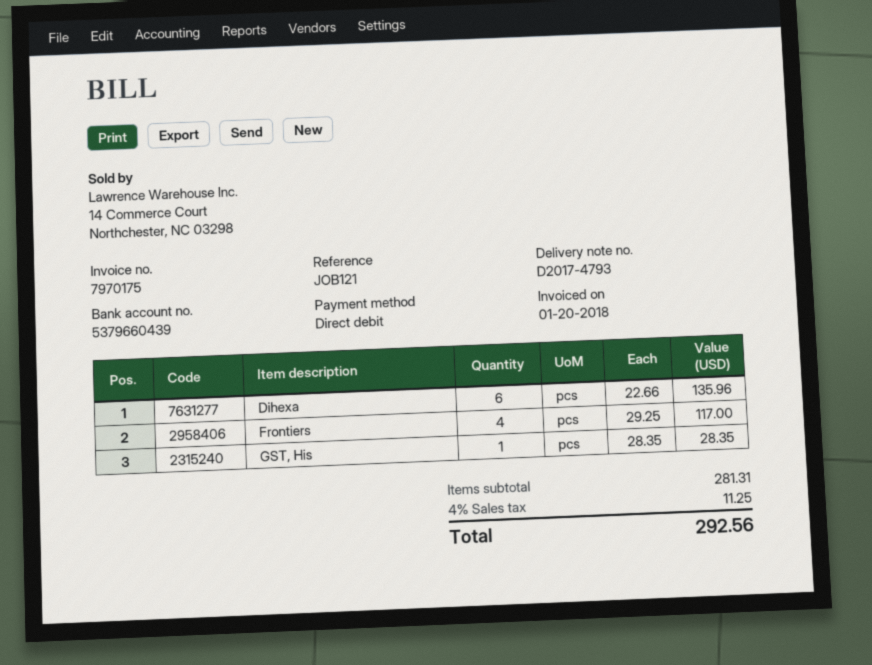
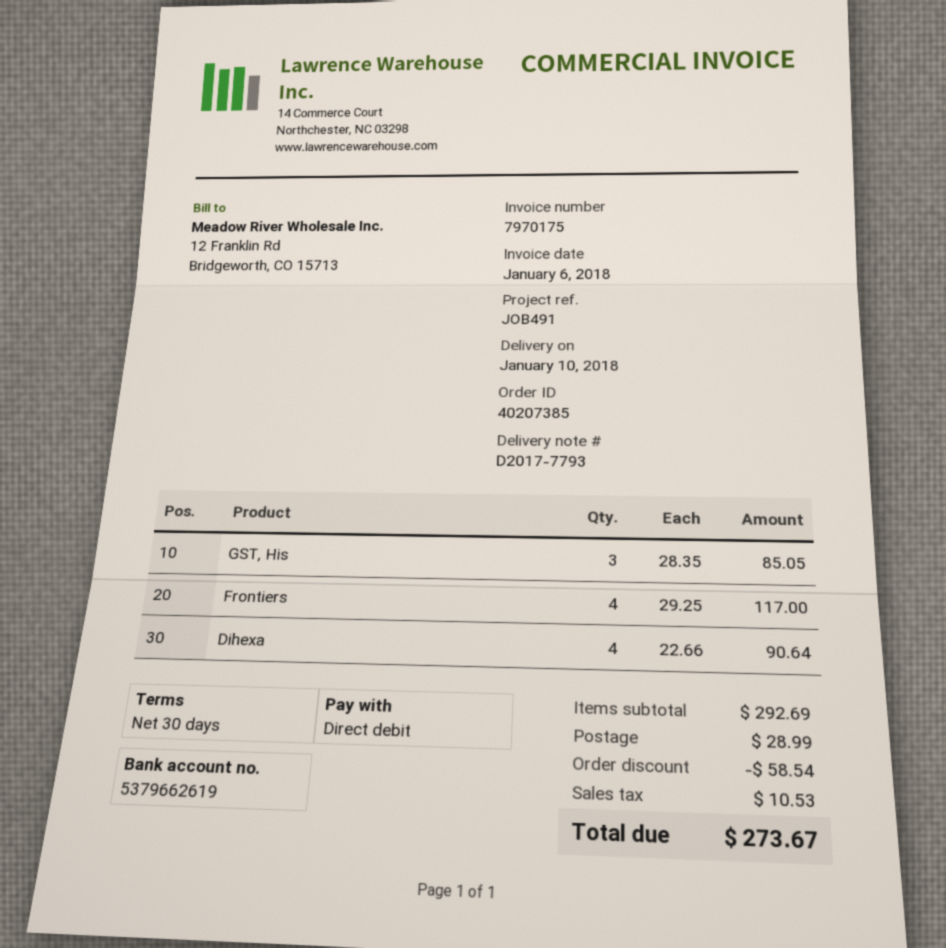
delivery note number: D2017-4793 -> D2017-7793
invoice date: 2018-01-20 -> 2018-01-06
reference: JOB121 -> JOB491
bank account: 5379660439 -> 5379662619
Dihexa: 6 x 22.66 = 135.96 -> 4 x 22.66 = 90.64
GST, His: 1 x 28.35 = 28.35 -> 3 x 28.35 = 85.05
subtotal: 281.31 -> 292.69
discount: none -> 58.54
shipping: none -> 28.99
tax: 11.25 -> 10.53
total: 292.56 -> 273.67

